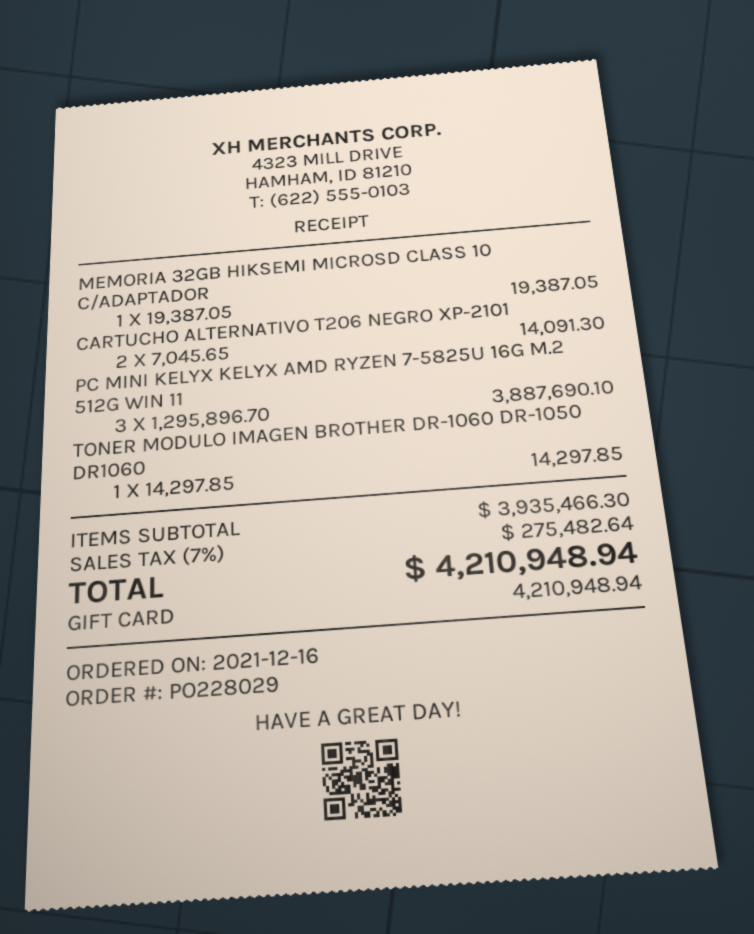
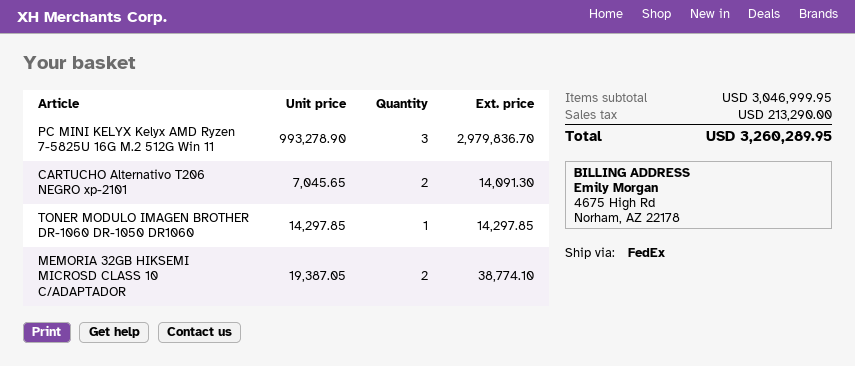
MEMORIA 32GB HIKSEMI MICROSD CLASS 10 C/ADAPTADOR: 1 x 19387.05 = 19387.05 -> 2 x 19387.05 = 38774.10
PC MINI KELYX KELYX AMD RYZEN 7-5825U 16G M.2 512G WIN 11: 3 x 1295896.70 = 3887690.10 -> 3 x 993278.90 = 2979836.70
subtotal: 3935466.30 -> 3046999.95
tax: 275482.64 -> 213290.00
total: 4210948.94 -> 3260289.95

